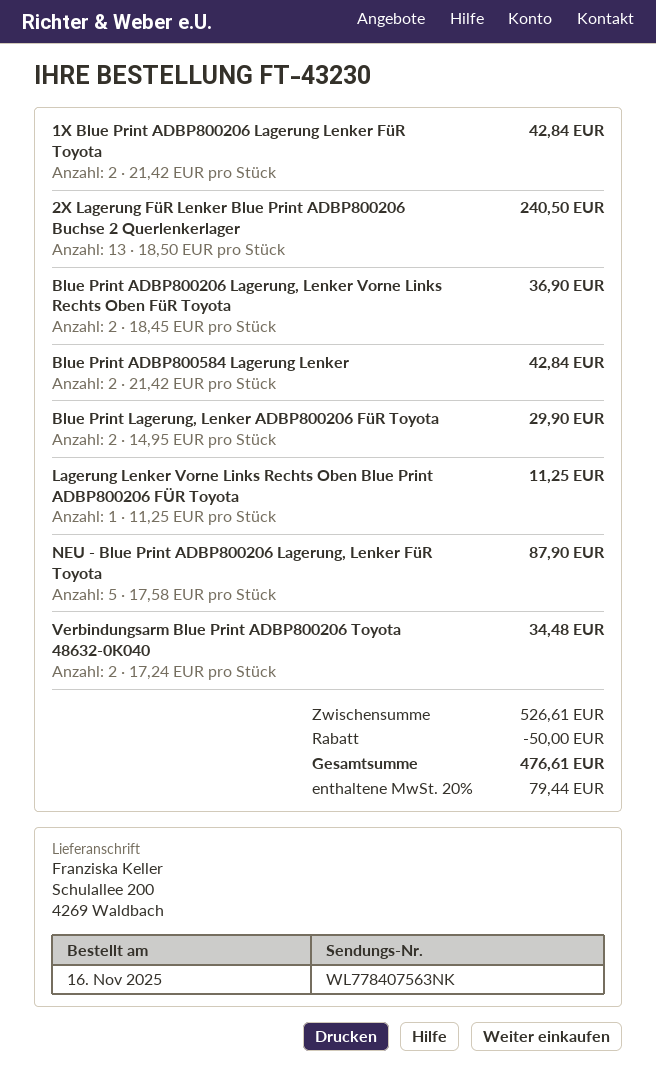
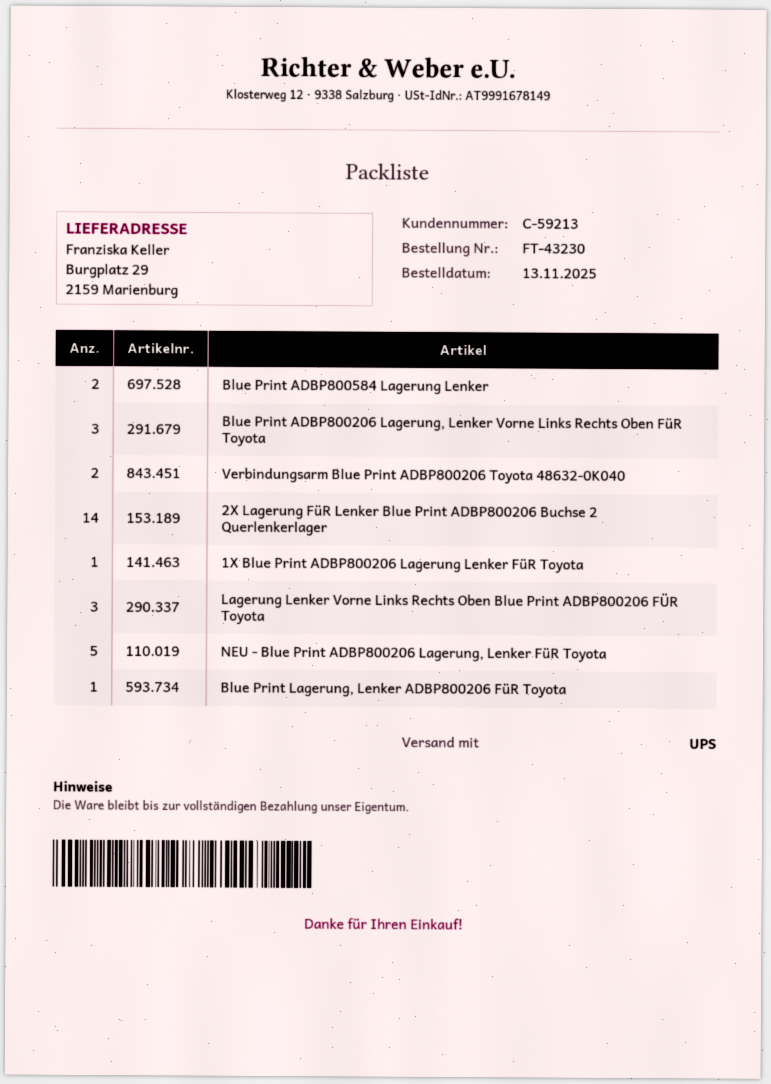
order date: 2025-11-16 -> 2025-11-13
ship to: Schulallee 200, 4269 Waldbach -> Burgplatz 29, 2159 Marienburg
1X Blue Print ADBP800206 Lagerung Lenker FüR Toyota: 2 -> 1
2X Lagerung FüR Lenker Blue Print ADBP800206 Buchse 2 Querlenkerlager: 13 -> 14
Blue Print ADBP800206 Lagerung, Lenker Vorne Links Rechts Oben FüR Toyota: 2 -> 3
Blue Print Lagerung, Lenker ADBP800206 FüR Toyota: 2 -> 1
Lagerung Lenker Vorne Links Rechts Oben Blue Print ADBP800206 FÜR Toyota: 1 -> 3

